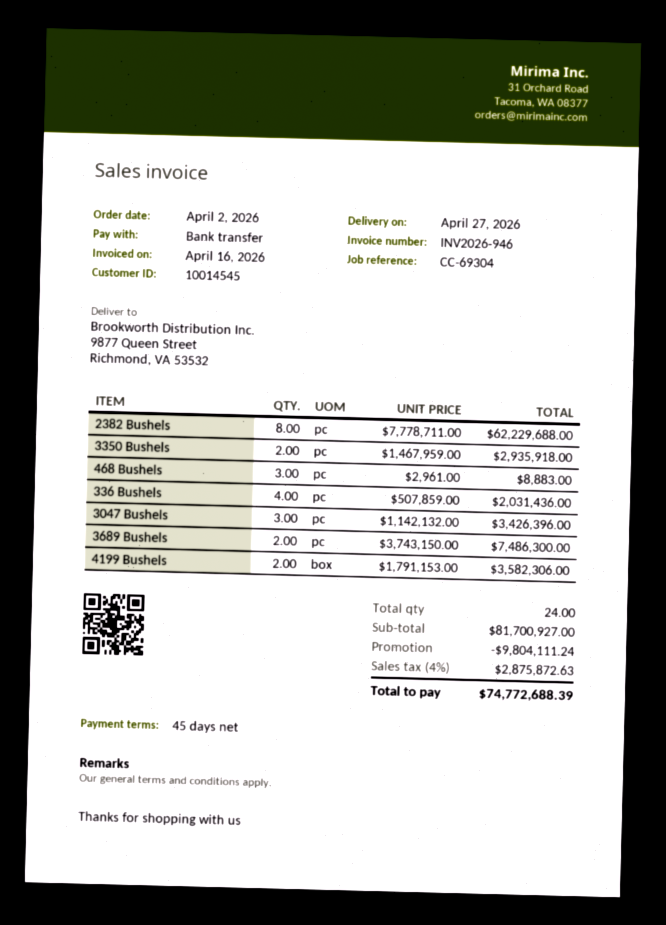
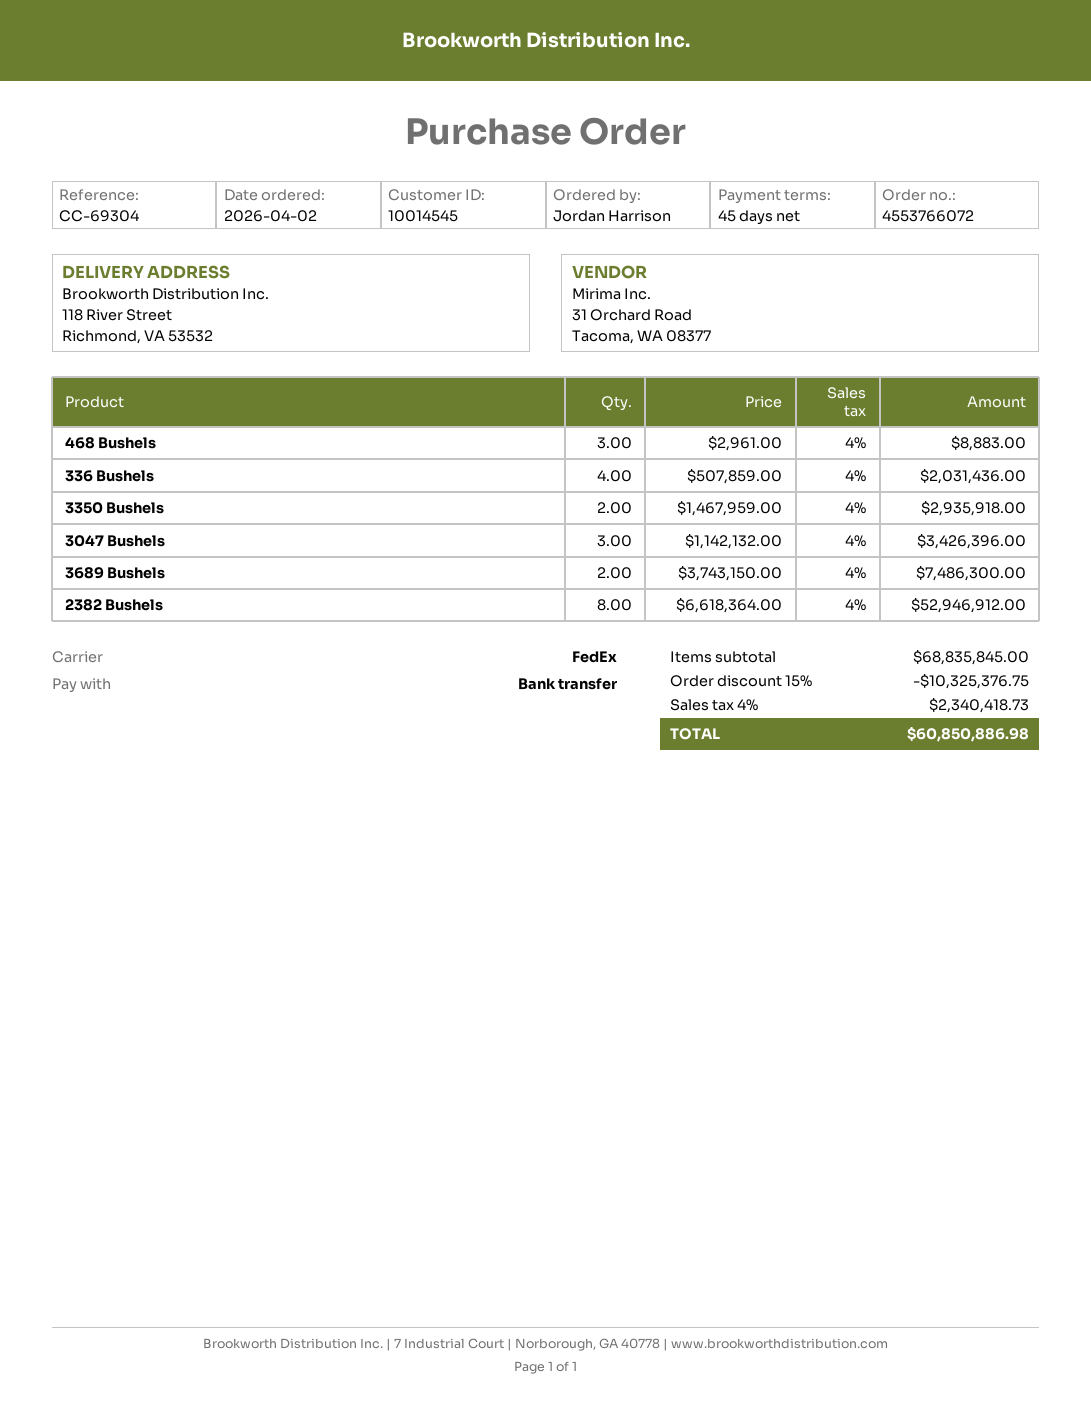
ship to: 9877 Queen Street, Richmond, VA 53532 -> 118 River Street, Richmond, VA 53532
2382 Bushels: 8 x 7778711.00 = 62229688.00 -> 8 x 6618364.00 = 52946912.00
4199 Bushels: 2 x 1791153.00 = 3582306.00 -> none
subtotal: 81700927.00 -> 68835845.00
discount: 9804111.24 -> 10325376.75
tax: 4% = 2875872.63 -> 4% = 2340418.73
total: 74772688.39 -> 60850886.98

